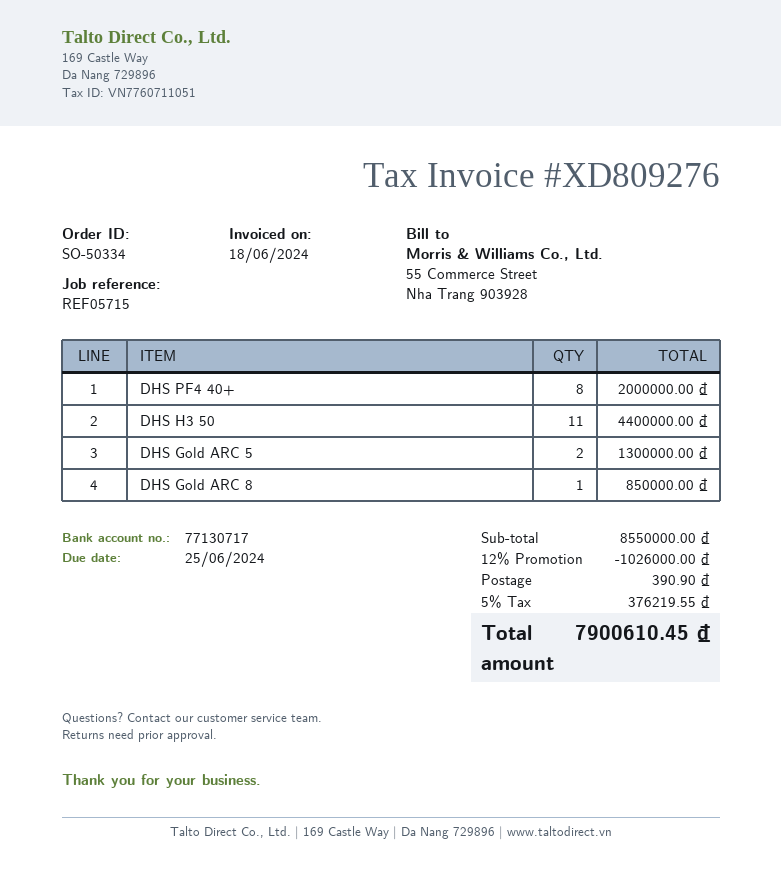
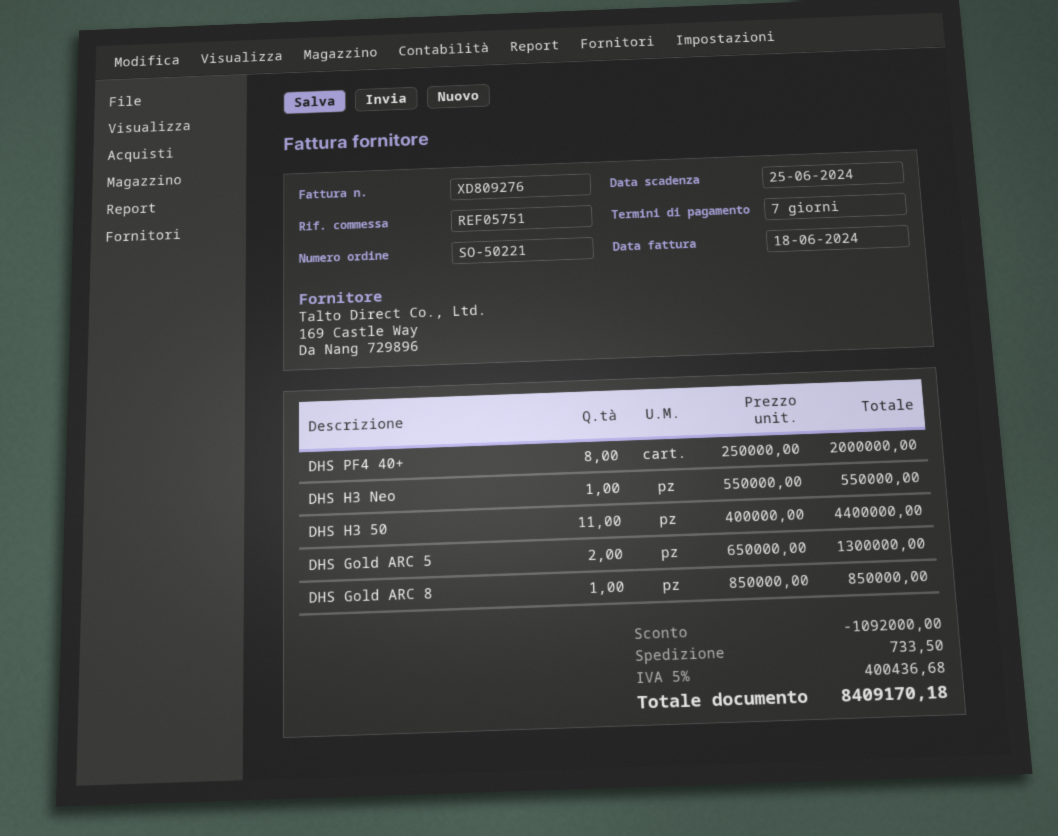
order number: SO-50334 -> SO-50221
reference: REF05715 -> REF05751
DHS H3 Neo: none -> 1 for 550000.00
discount: 1026000.00 -> 1092000.00
shipping: 390.90 -> 733.50
tax: 5% = 376219.55 -> 5% = 400436.68
total: 7900610.45 -> 8409170.18

